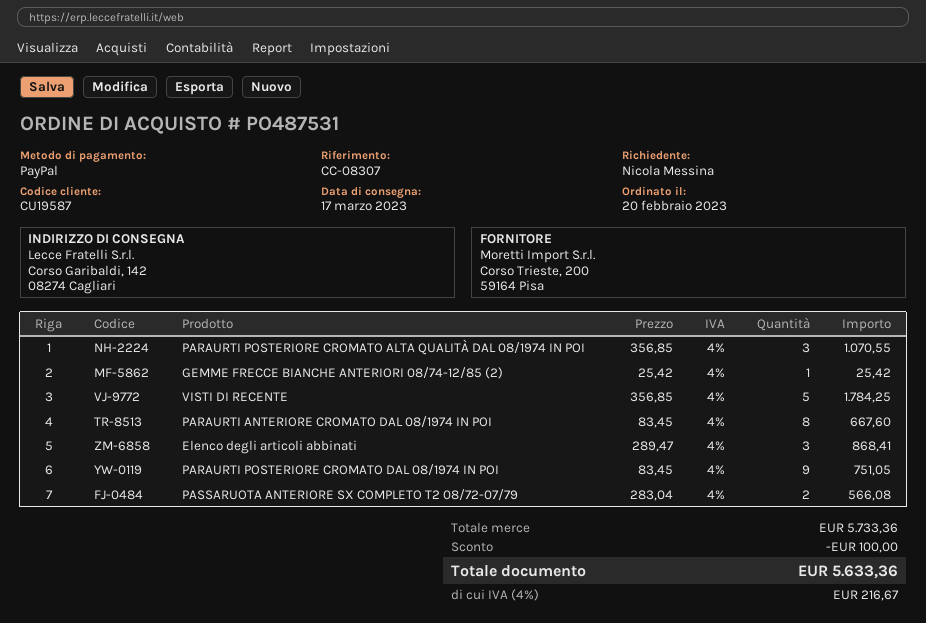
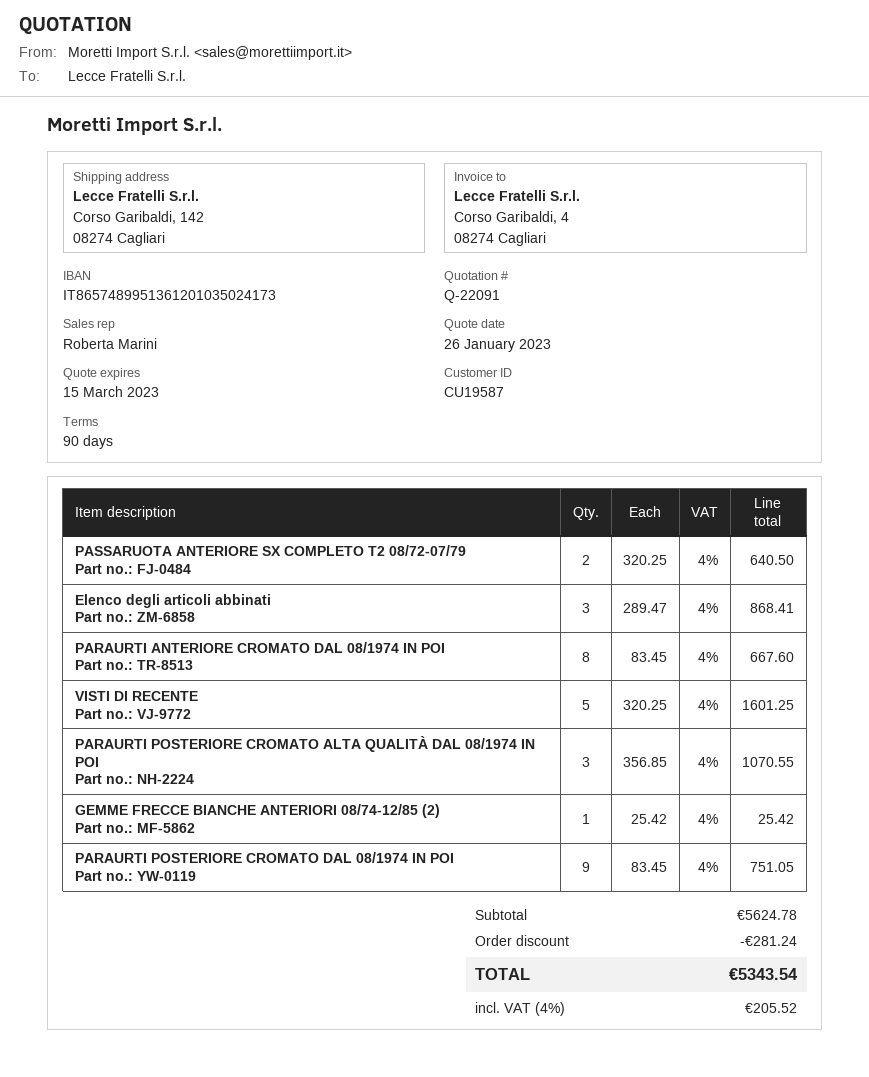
VISTI DI RECENTE: 5 x 356.85 = 1784.25 -> 5 x 320.25 = 1601.25
PASSARUOTA ANTERIORE SX COMPLETO T2 08/72-07/79: 2 x 283.04 = 566.08 -> 2 x 320.25 = 640.50
subtotal: 5733.36 -> 5624.78
discount: 100.00 -> 281.24
tax: 4% = 216.67 -> 4% = 205.52
total: 5633.36 -> 5343.54

